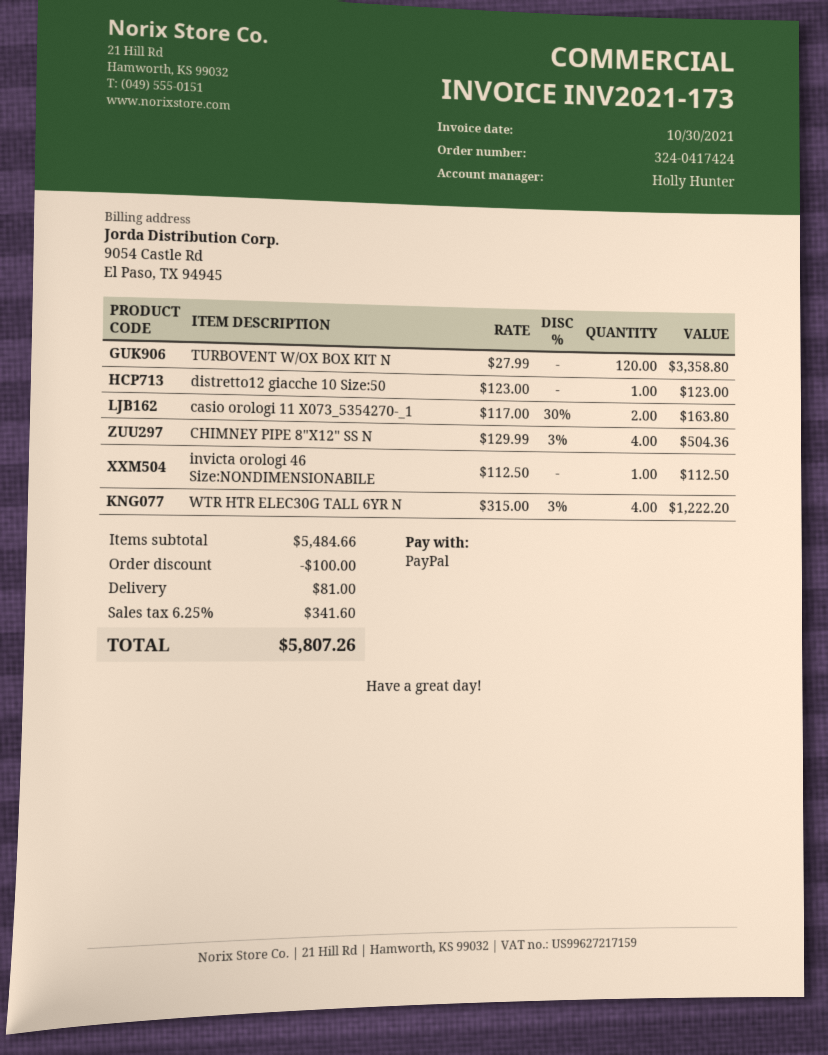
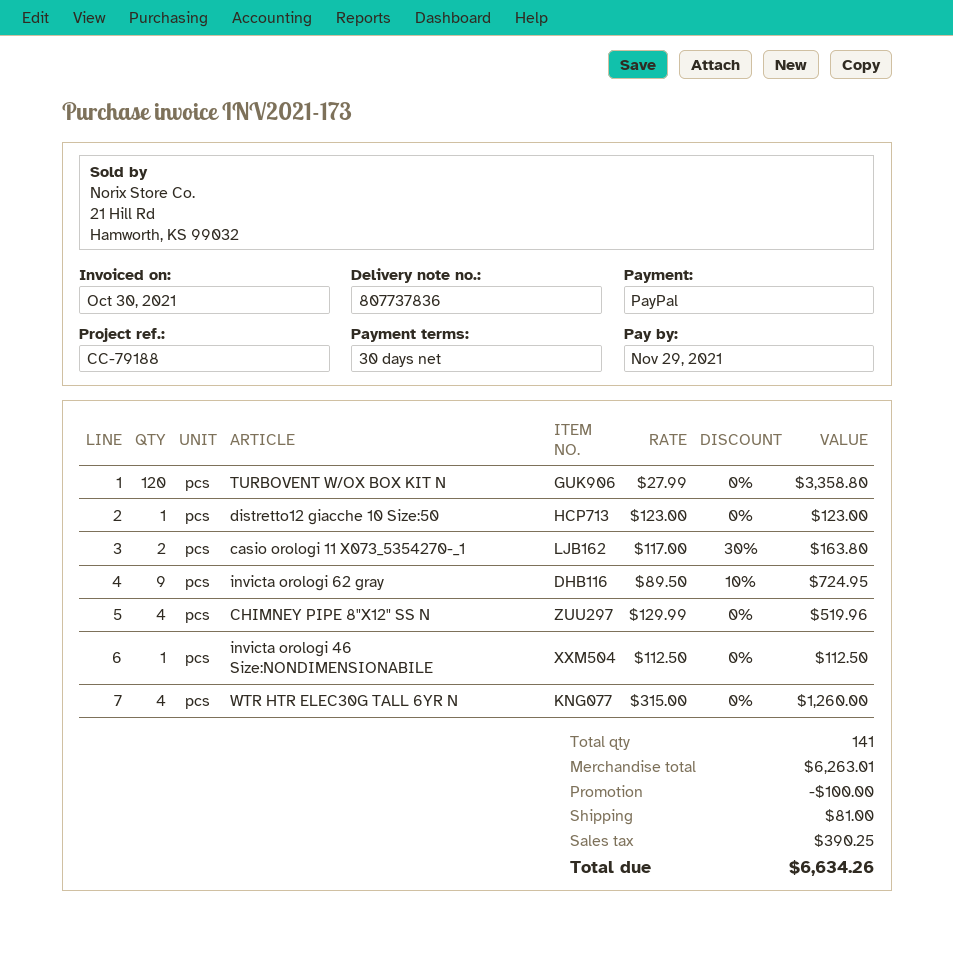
CHIMNEY PIPE 8"X12" SS N: 4 x 129.99 - 3% = 504.36 -> 4 x 129.99 = 519.96
WTR HTR ELEC30G TALL 6YR N: 4 x 315.00 - 3% = 1222.20 -> 4 x 315.00 = 1260.00
invicta orologi 62 gray: none -> 9 x 89.50 - 10% = 724.95
subtotal: 5484.66 -> 6263.01
tax: 341.60 -> 390.25
total: 5807.26 -> 6634.26

